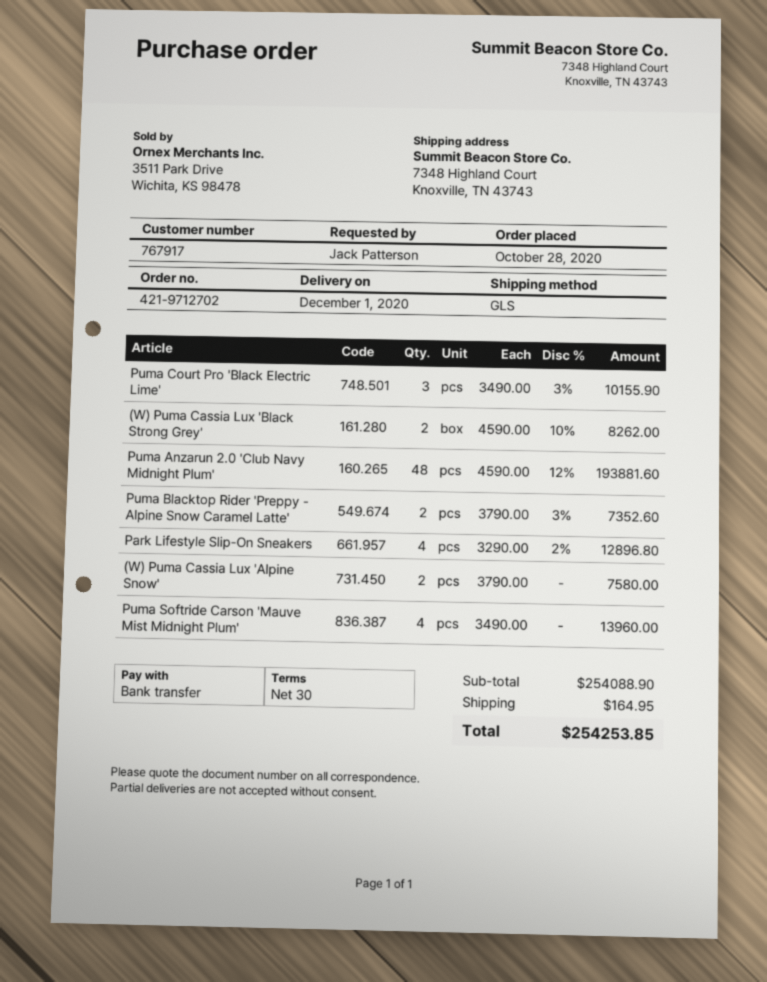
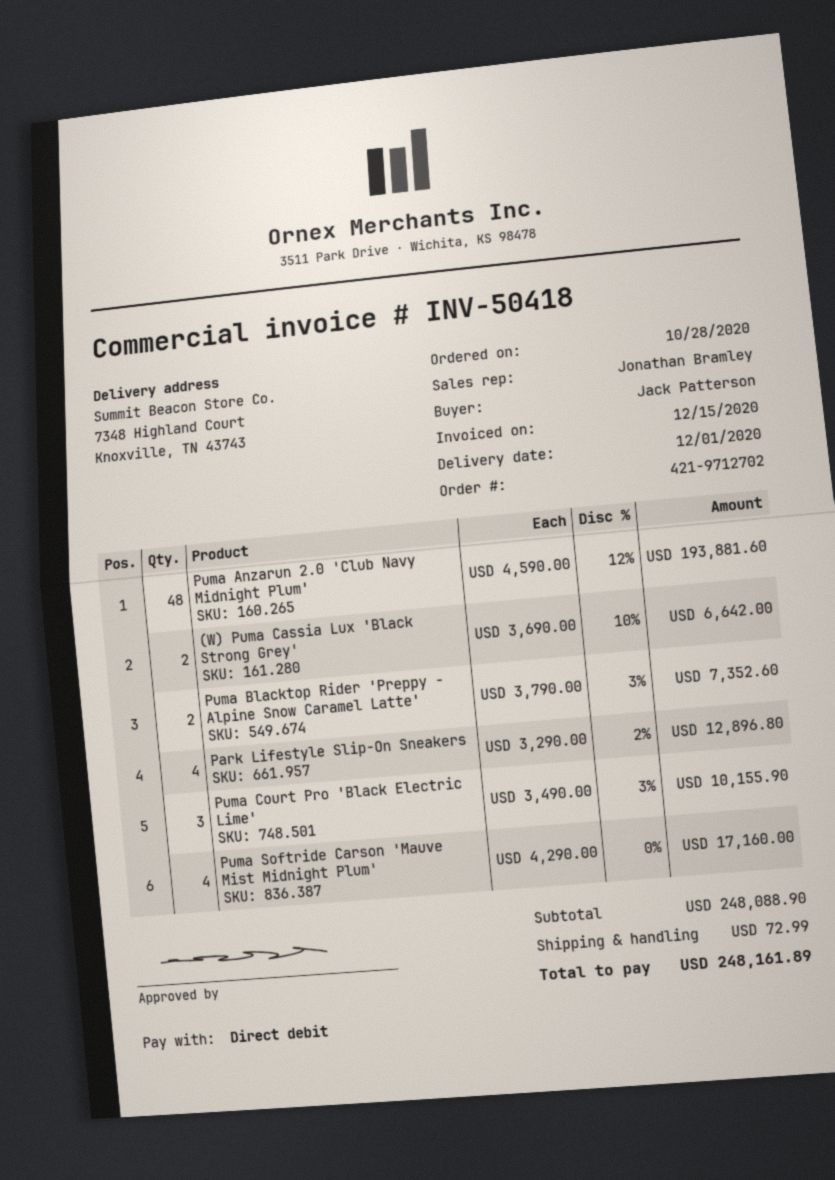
payment method: bank transfer -> direct debit
(W) Puma Cassia Lux 'Black Strong Grey': 2 x 4590.00 - 10% = 8262.00 -> 2 x 3690.00 - 10% = 6642.00
(W) Puma Cassia Lux 'Alpine Snow': 2 x 3790.00 = 7580.00 -> none
Puma Softride Carson 'Mauve Mist Midnight Plum': 4 x 3490.00 = 13960.00 -> 4 x 4290.00 = 17160.00
subtotal: 254088.90 -> 248088.90
shipping: 164.95 -> 72.99
total: 254253.85 -> 248161.89

